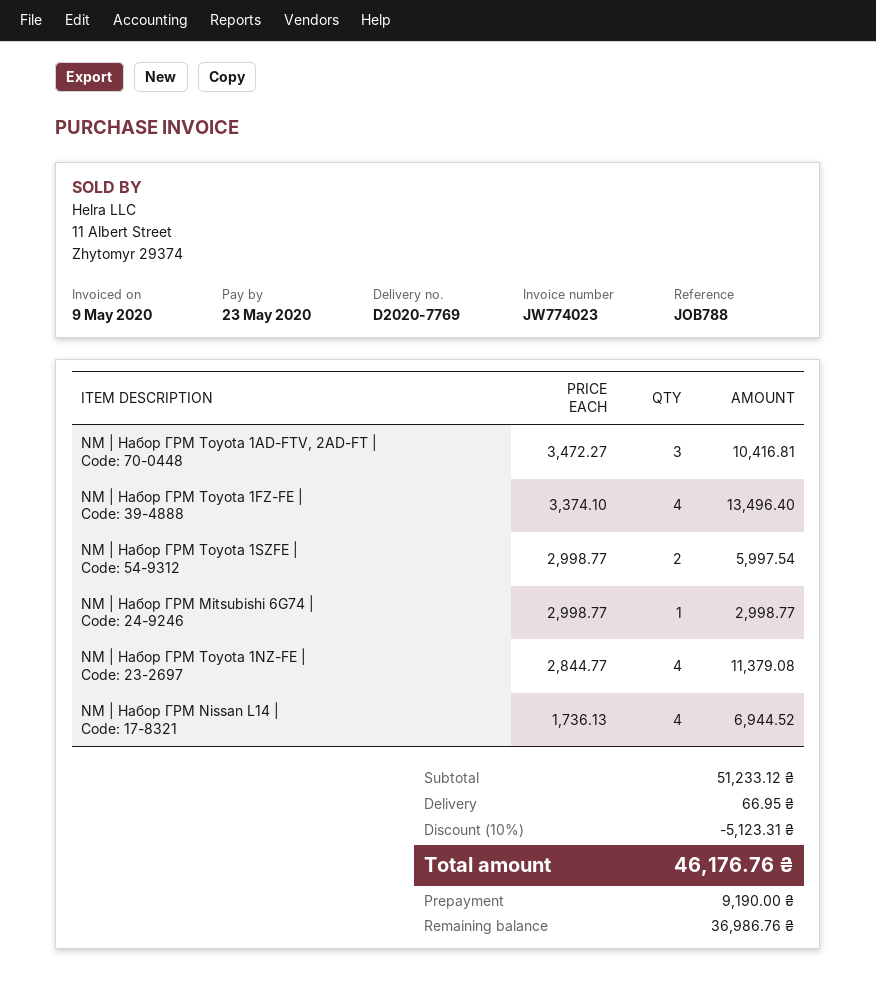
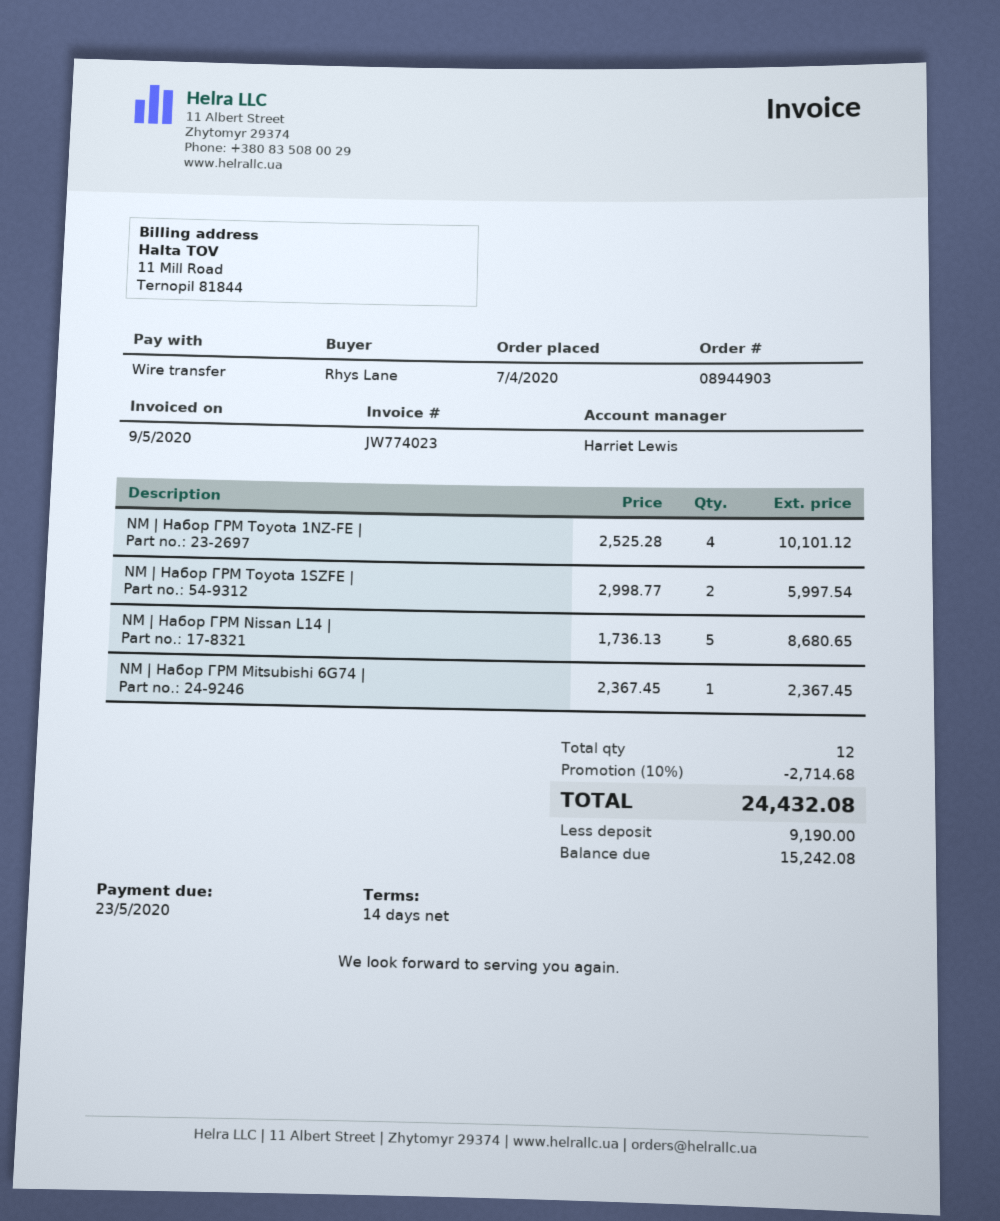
NM | Набор ГРМ Toyota 1AD-FTV, 2AD-FT |: 3 x 3472.27 = 10416.81 -> none
NM | Набор ГРМ Toyota 1FZ-FE |: 4 x 3374.10 = 13496.40 -> none
NM | Набор ГРМ Mitsubishi 6G74 |: 1 x 2998.77 = 2998.77 -> 1 x 2367.45 = 2367.45
NM | Набор ГРМ Toyota 1NZ-FE |: 4 x 2844.77 = 11379.08 -> 4 x 2525.28 = 10101.12
NM | Набор ГРМ Nissan L14 |: 4 x 1736.13 = 6944.52 -> 5 x 1736.13 = 8680.65
discount: 10% = 5123.31 -> 10% = 2714.68
shipping: 66.95 -> none
total: 46176.76 -> 24432.08
balance: 36986.76 -> 15242.08

